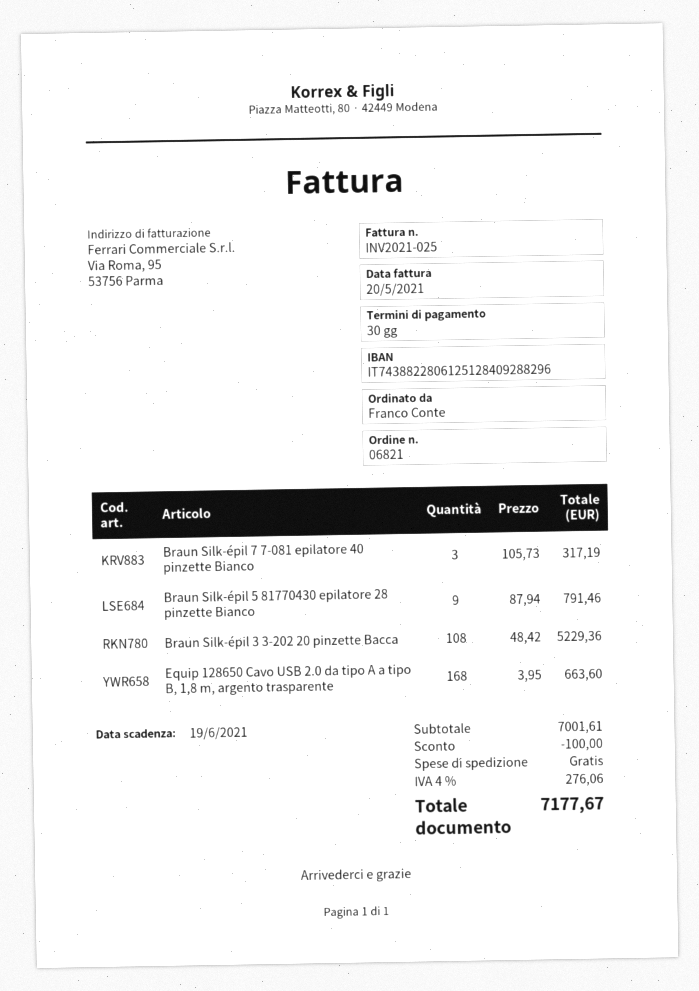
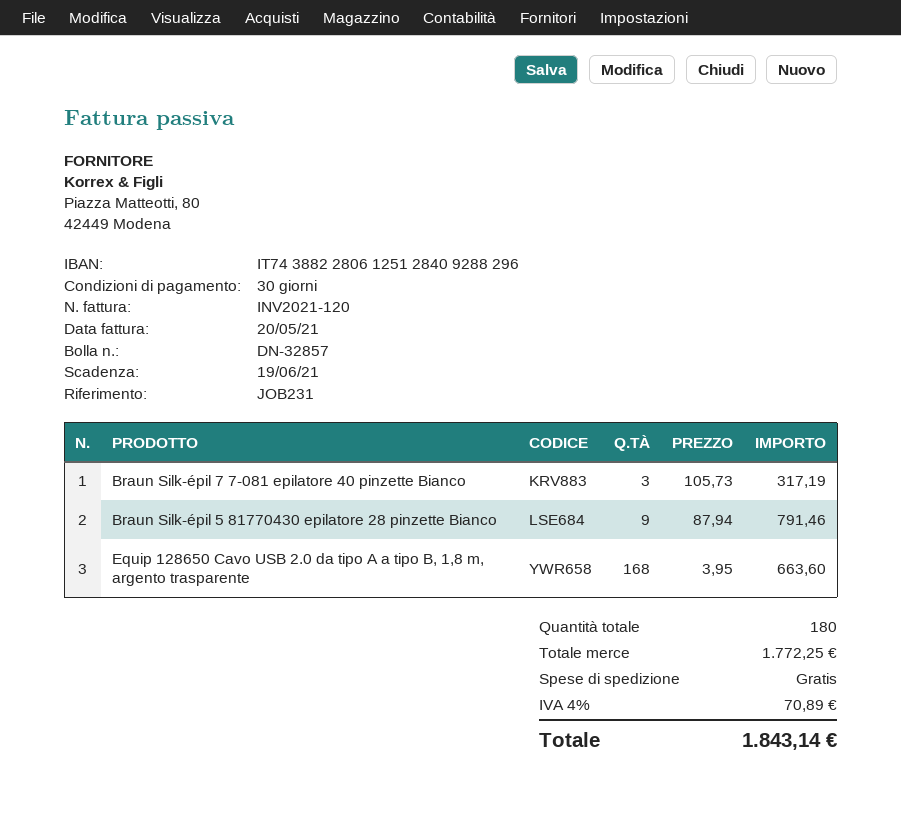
invoice number: INV2021-025 -> INV2021-120
Braun Silk-épil 3 3-202 20 pinzette Bacca: 108 x 48.42 = 5229.36 -> none
subtotal: 7001.61 -> 1772.25
discount: 100.00 -> none
tax: 4% = 276.06 -> 4% = 70.89
total: 7177.67 -> 1843.14

